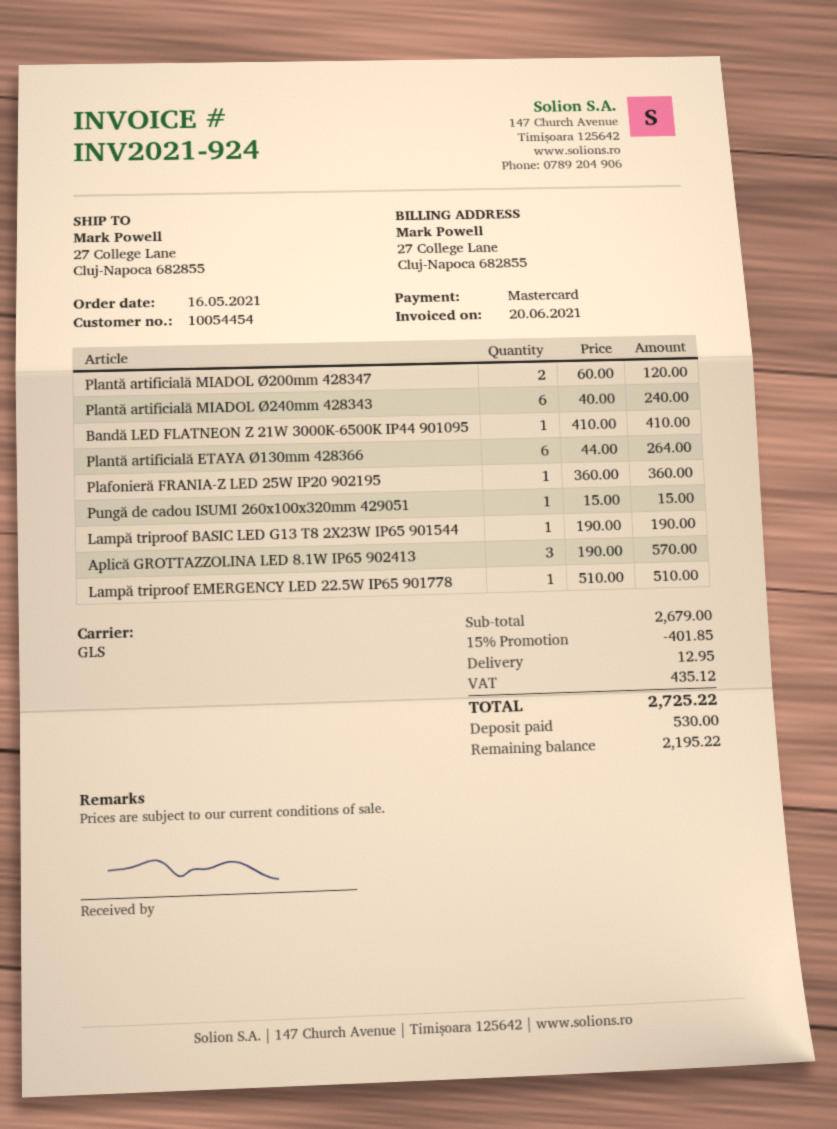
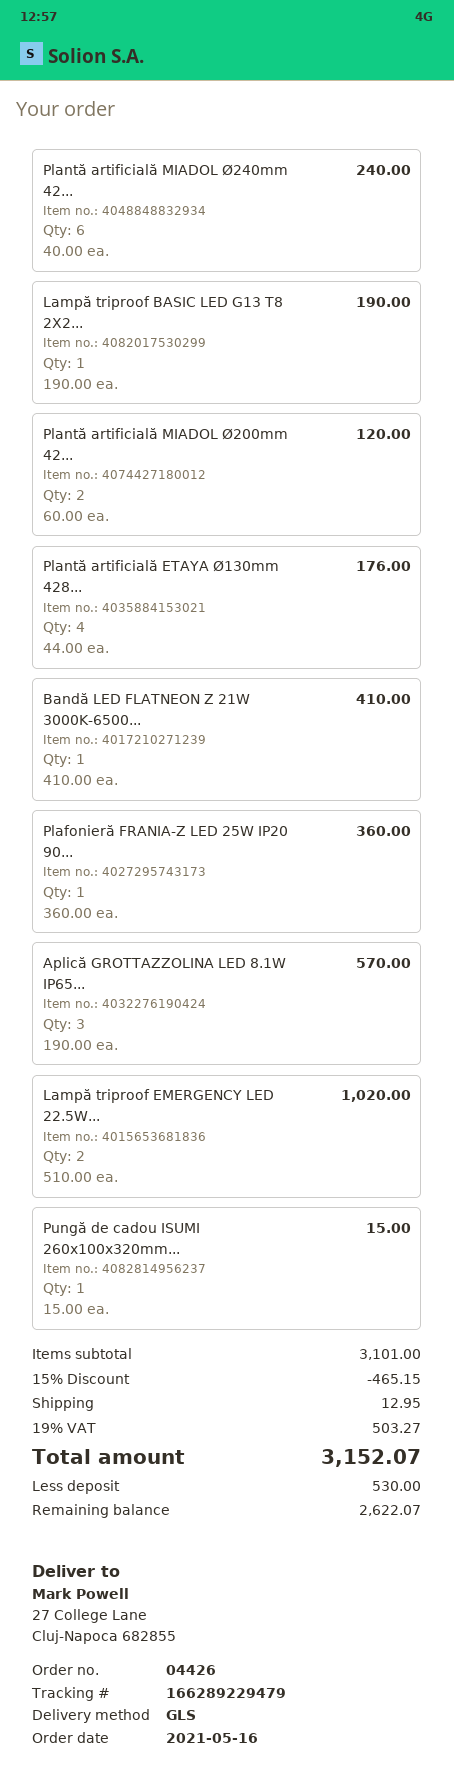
Plantă artificială ETAYA Ø130mm 428366: 6 x 44.00 = 264.00 -> 4 x 44.00 = 176.00
Lampă triproof EMERGENCY LED 22.5W IP65 901778: 1 x 510.00 = 510.00 -> 2 x 510.00 = 1020.00
subtotal: 2679.00 -> 3101.00
discount: 15% = 401.85 -> 15% = 465.15
tax: 435.12 -> 503.27
total: 2725.22 -> 3152.07
balance: 2195.22 -> 2622.07

